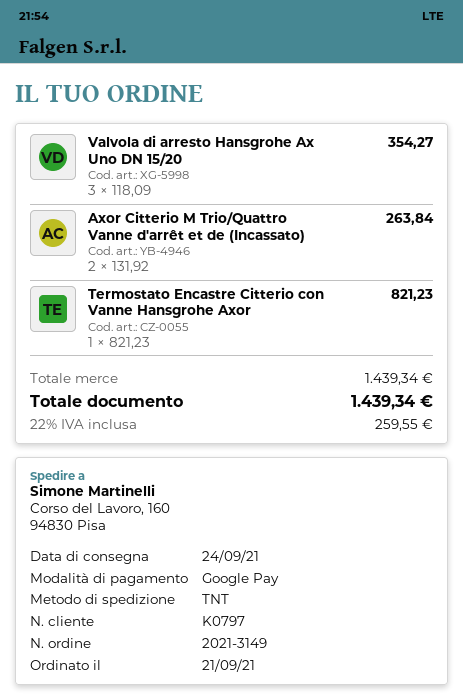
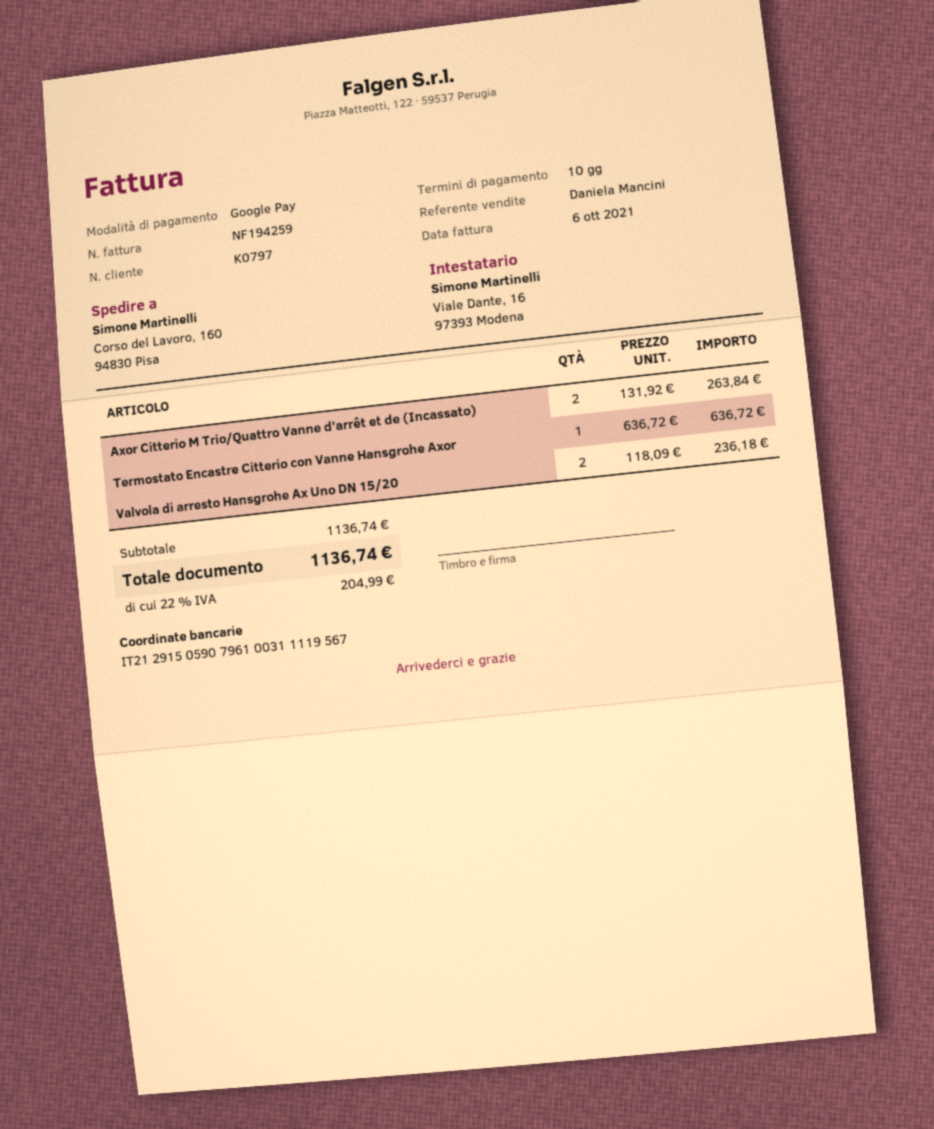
Valvola di arresto Hansgrohe Ax Uno DN 15/20: 3 x 118.09 = 354.27 -> 2 x 118.09 = 236.18
Termostato Encastre Citterio con Vanne Hansgrohe Axor: 1 x 821.23 = 821.23 -> 1 x 636.72 = 636.72
subtotal: 1439.34 -> 1136.74
tax: 22% = 259.55 -> 22% = 204.99
total: 1439.34 -> 1136.74

